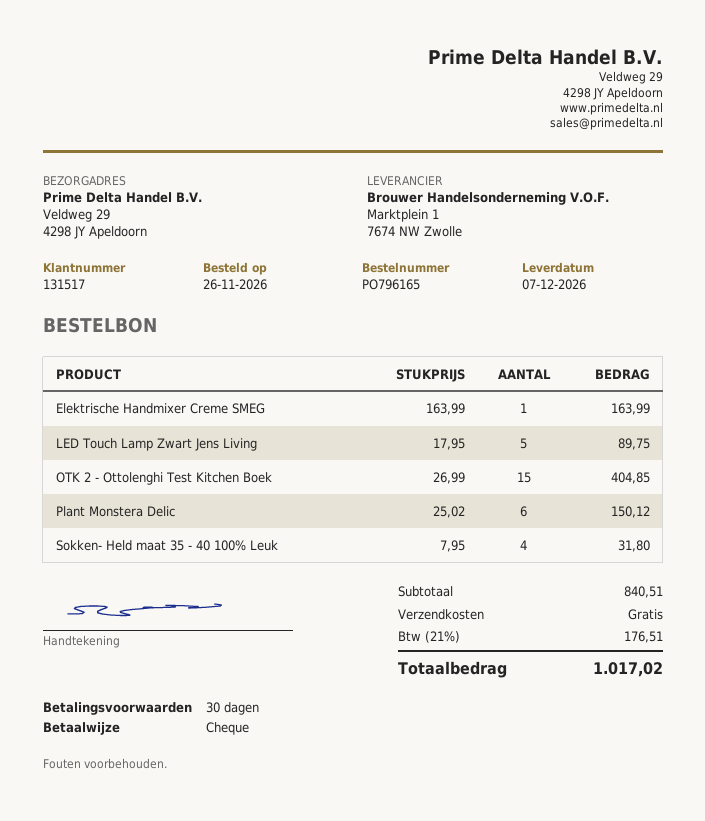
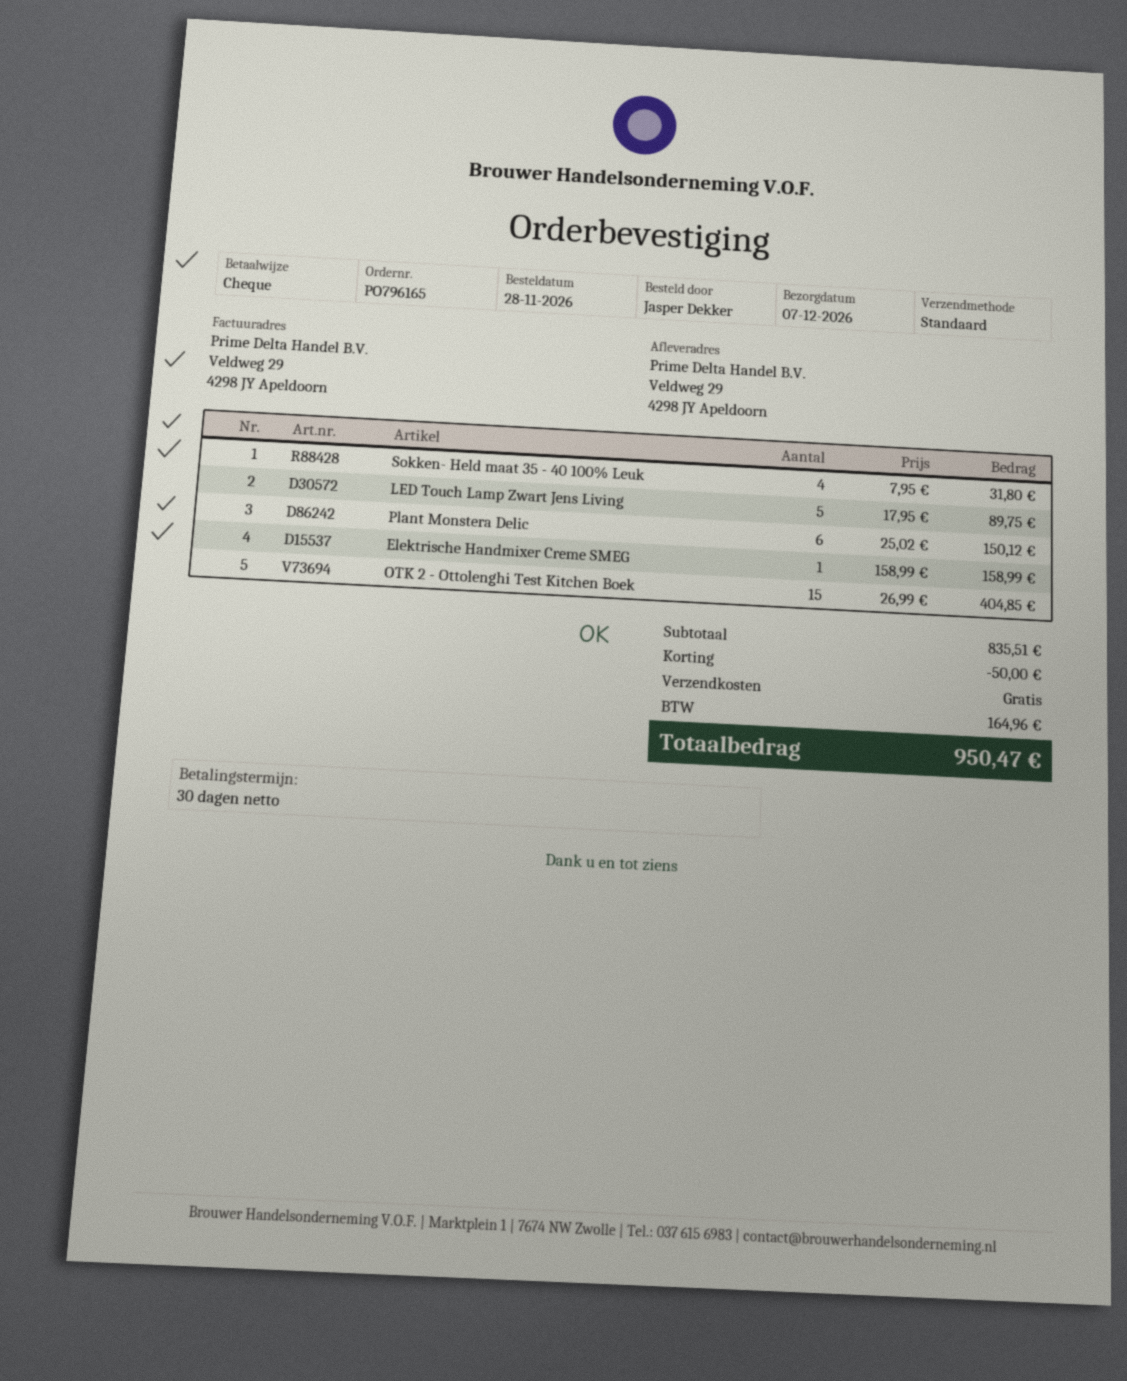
order date: 2026-11-26 -> 2026-11-28
Elektrische Handmixer Creme SMEG: 1 x 163.99 = 163.99 -> 1 x 158.99 = 158.99
subtotal: 840.51 -> 835.51
discount: none -> 50.00
tax: 176.51 -> 164.96
total: 1017.02 -> 950.47

